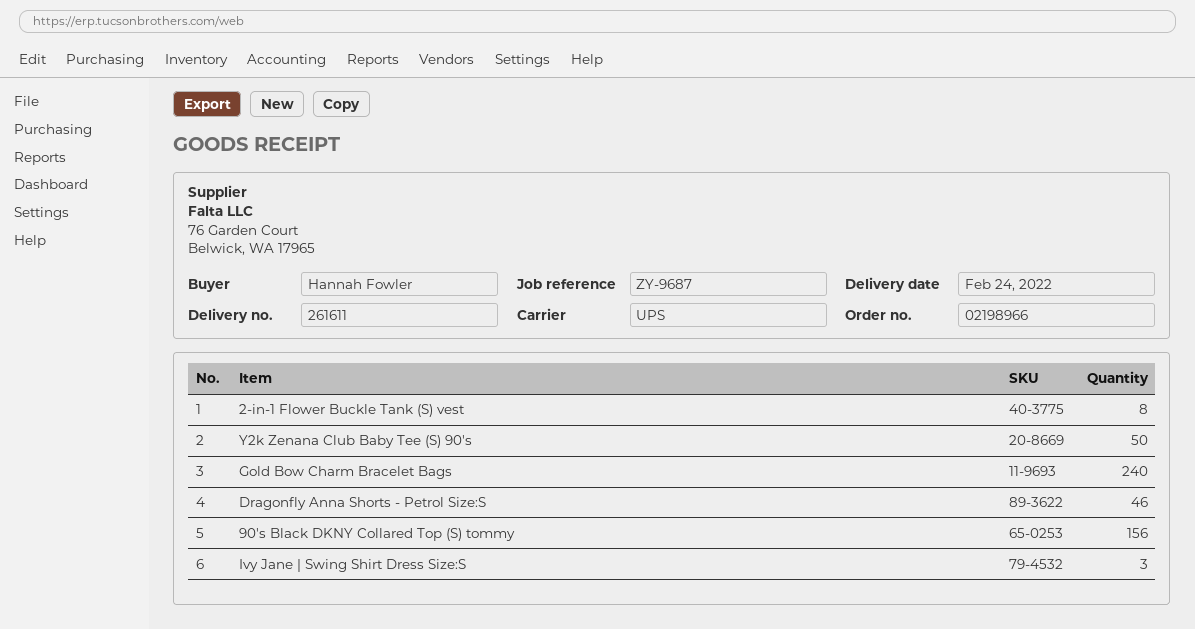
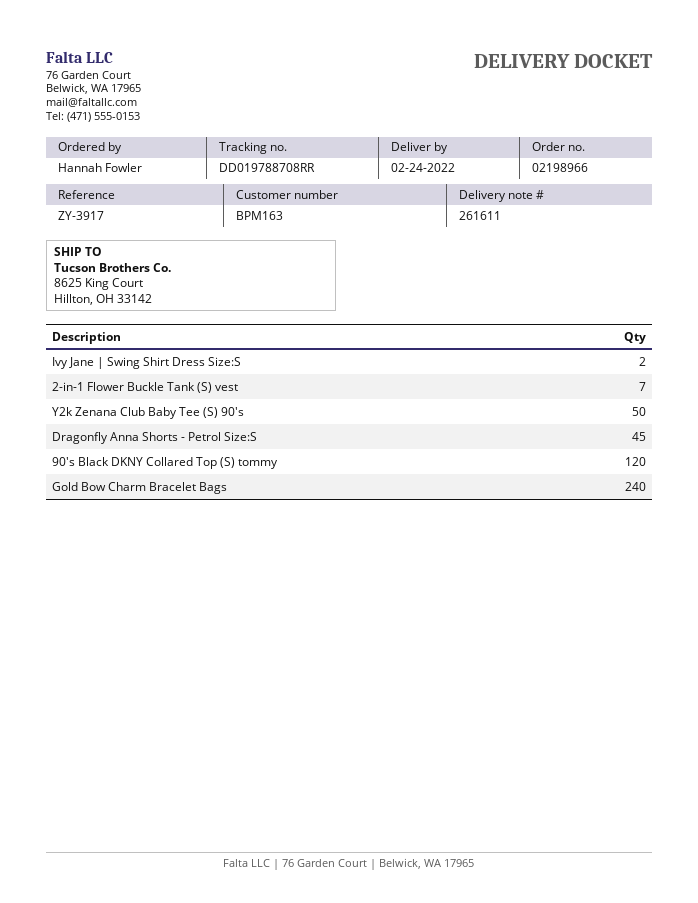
reference: ZY-9687 -> ZY-3917
2-in-1 Flower Buckle Tank (S) vest: 8 -> 7
Dragonfly Anna Shorts - Petrol Size:S: 46 -> 45
90's Black DKNY Collared Top (S) tommy: 156 -> 120
Ivy Jane | Swing Shirt Dress Size:S: 3 -> 2

